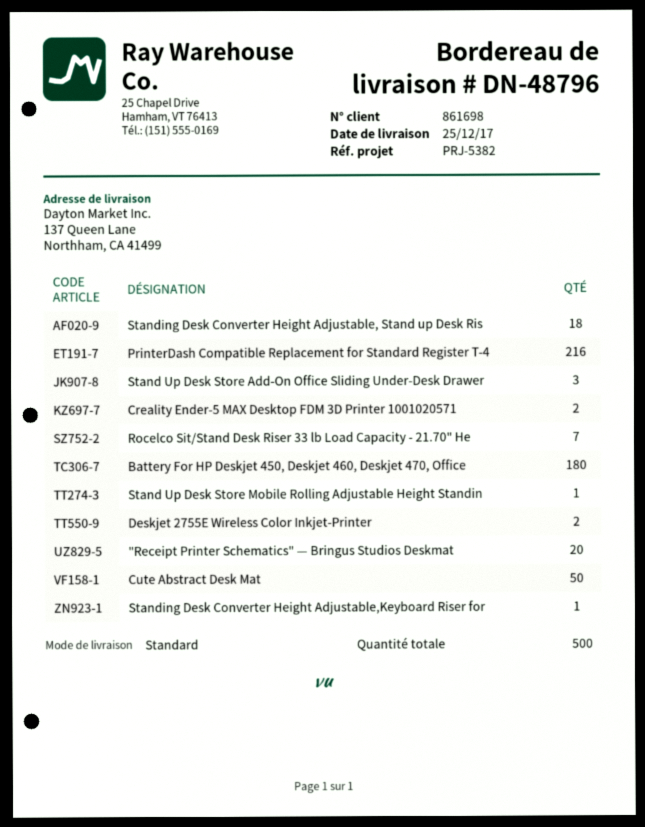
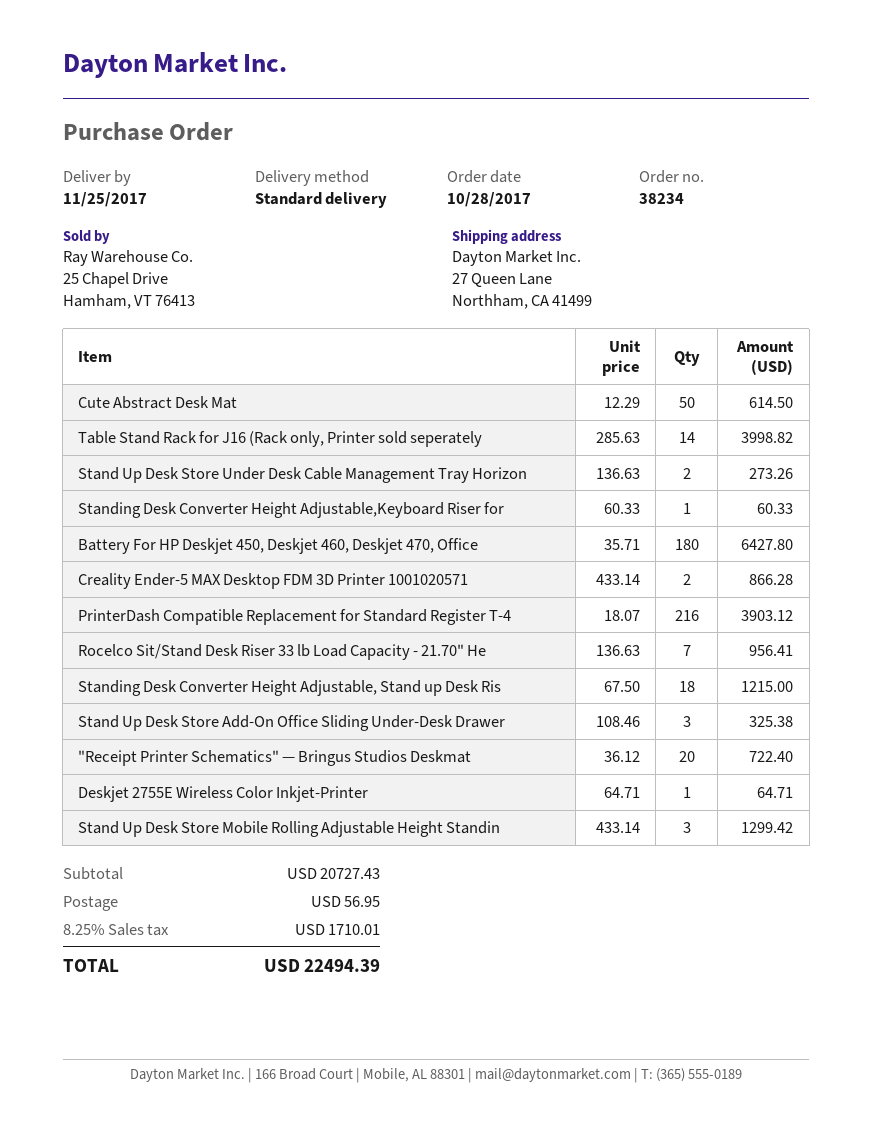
delivery date: 2017-12-25 -> 2017-11-25
ship to: 137 Queen Lane, Northham, CA 41499 -> 27 Queen Lane, Northham, CA 41499
Stand Up Desk Store Mobile Rolling Adjustable Height Standin: 1 -> 3
Deskjet 2755E Wireless Color Inkjet-Printer: 2 -> 1
Table Stand Rack for J16 (Rack only, Printer sold seperately: none -> 14
Stand Up Desk Store Under Desk Cable Management Tray Horizon: none -> 2

